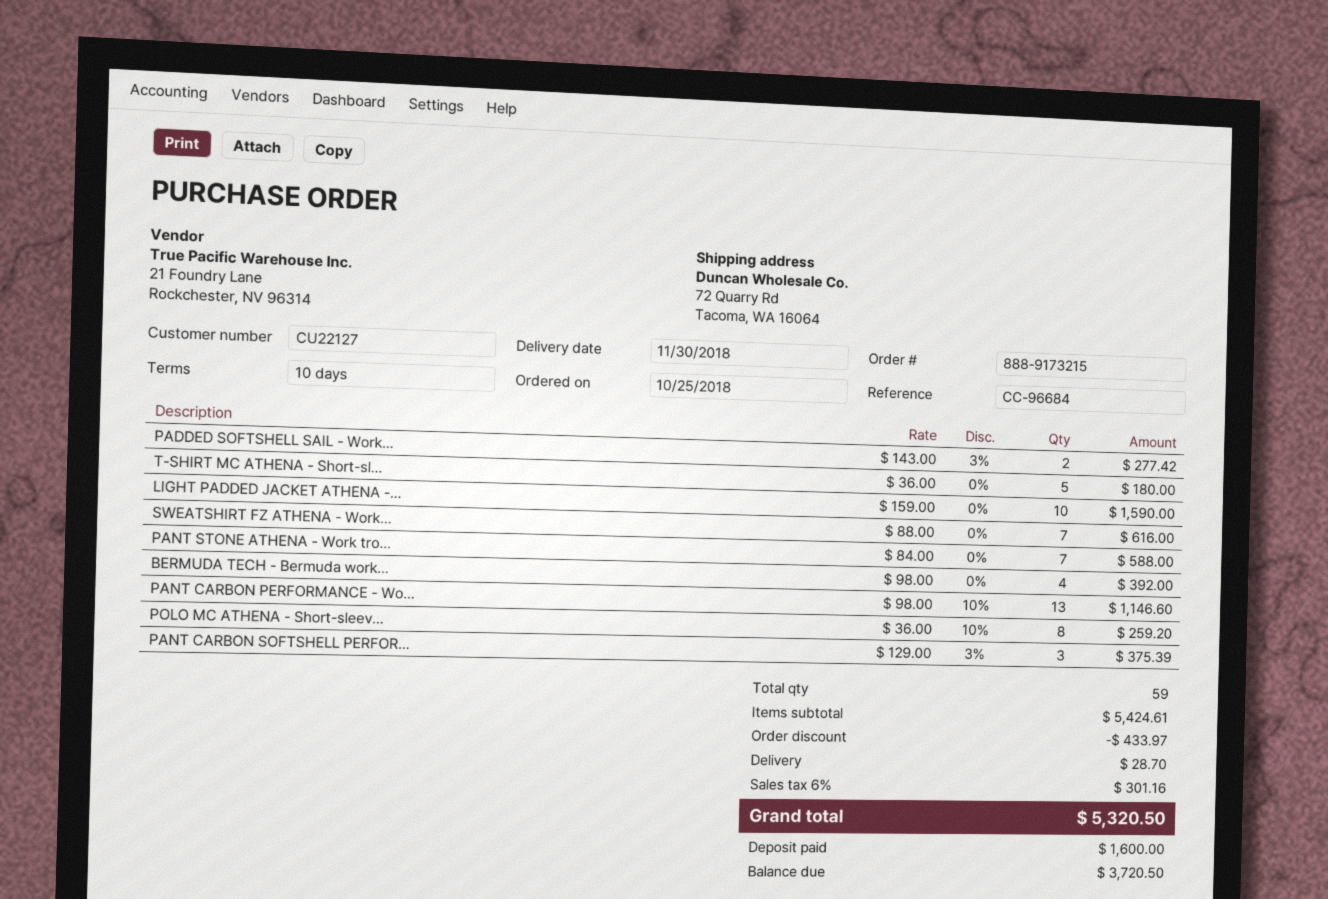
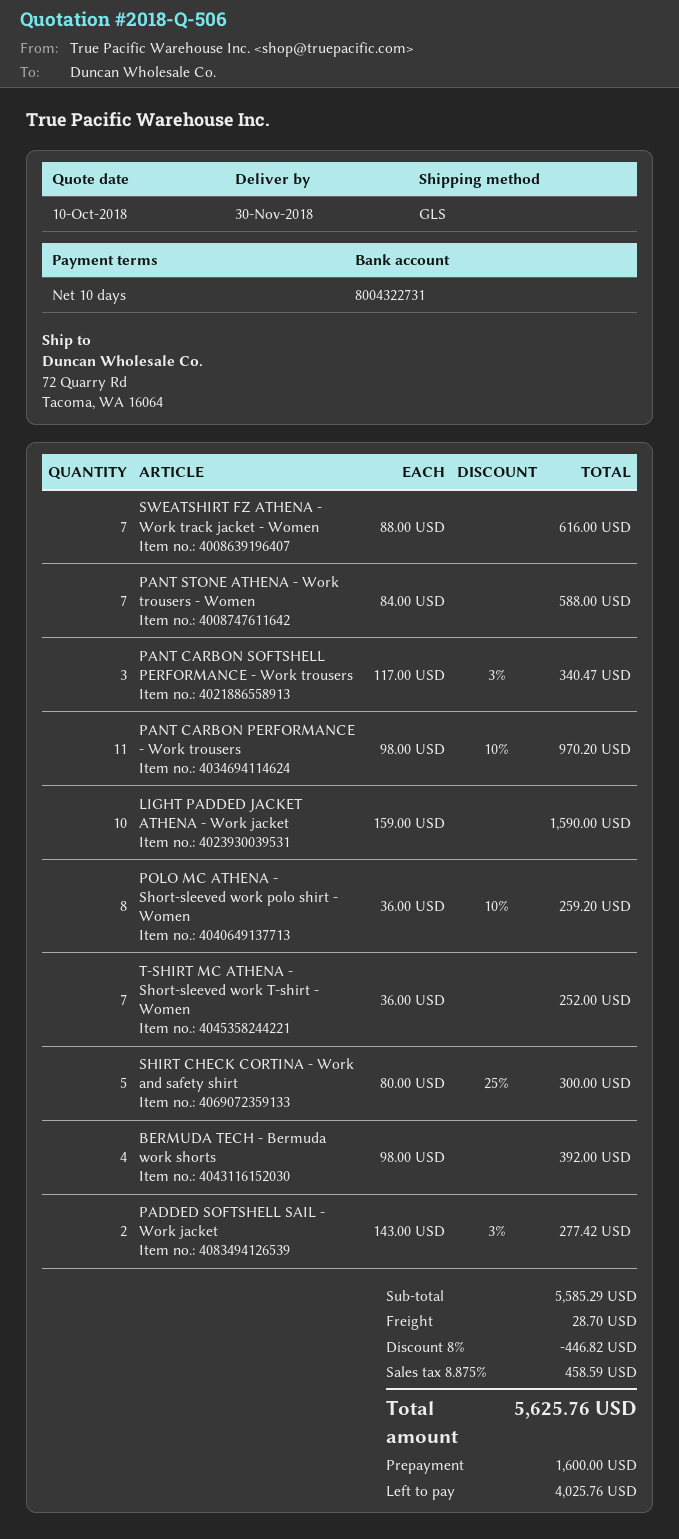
T-SHIRT MC ATHENA - Short-sl...: 5 x 36.00 = 180.00 -> 7 x 36.00 = 252.00
PANT CARBON PERFORMANCE - Wo...: 13 x 98.00 - 10% = 1146.60 -> 11 x 98.00 - 10% = 970.20
PANT CARBON SOFTSHELL PERFOR...: 3 x 129.00 - 3% = 375.39 -> 3 x 117.00 - 3% = 340.47
SHIRT CHECK CORTINA - Work and safety shirt: none -> 5 x 80.00 - 25% = 300.00
subtotal: 5424.61 -> 5585.29
discount: 433.97 -> 446.82
tax: 6% = 301.16 -> 8.875% = 458.59
total: 5320.50 -> 5625.76
balance: 3720.50 -> 4025.76

